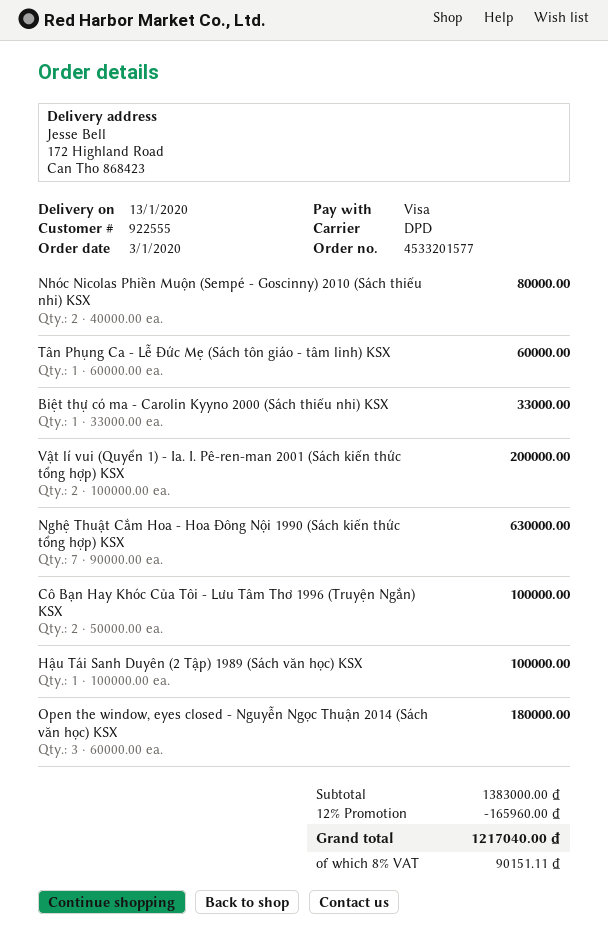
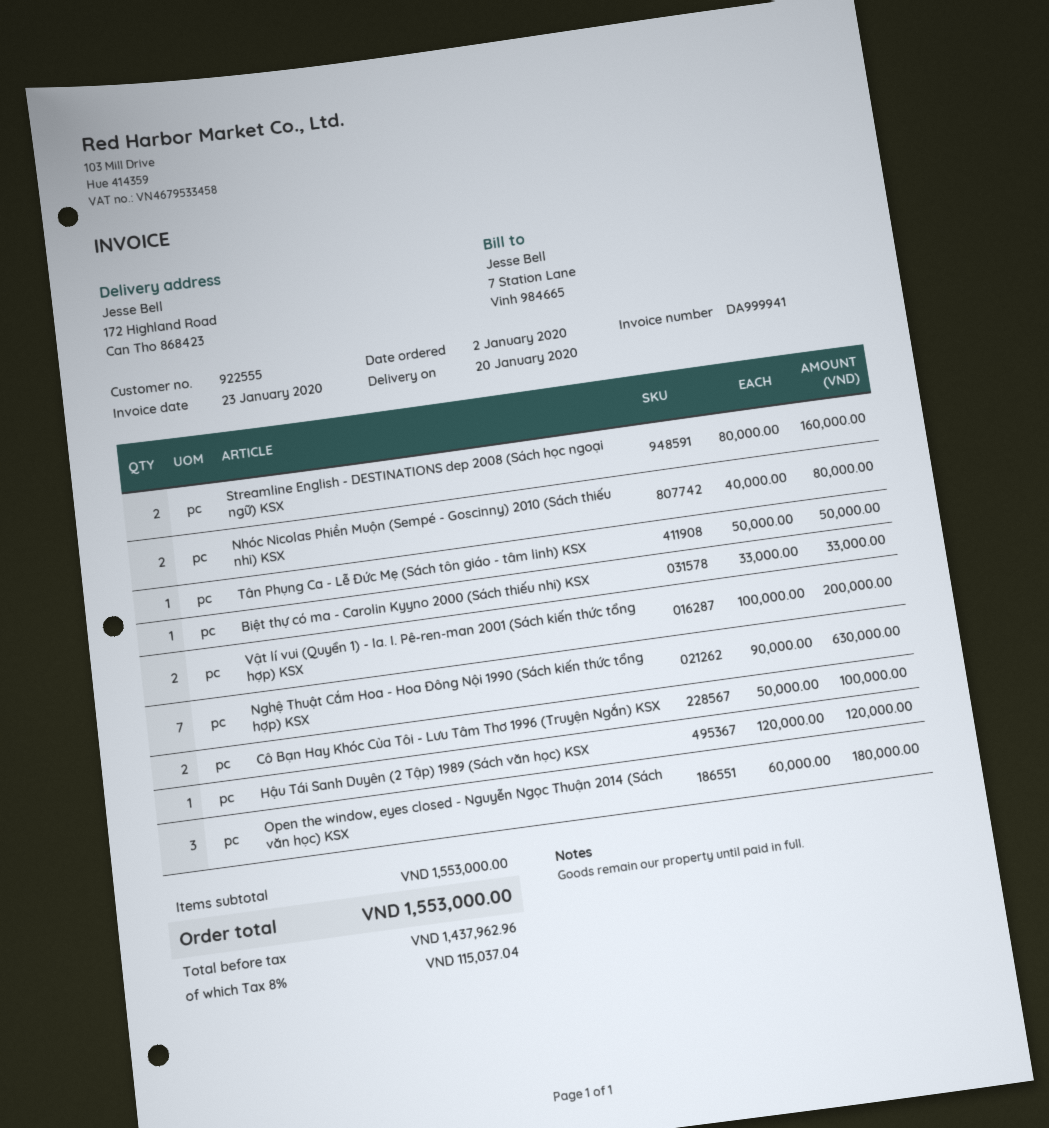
order date: 2020-01-03 -> 2020-01-02
delivery date: 2020-01-13 -> 2020-01-20
Tân Phụng Ca - Lễ Đức Mẹ (Sách tôn giáo - tâm linh) KSX: 1 x 60000.00 = 60000.00 -> 1 x 50000.00 = 50000.00
Hậu Tái Sanh Duyên (2 Tập) 1989 (Sách văn học) KSX: 1 x 100000.00 = 100000.00 -> 1 x 120000.00 = 120000.00
Streamline English - DESTINATIONS dep 2008 (Sách học ngoại ngữ) KSX: none -> 2 x 80000.00 = 160000.00
subtotal: 1383000.00 -> 1553000.00
discount: 12% = 165960.00 -> none
tax: 8% = 90151.11 -> 8% = 115037.04
total: 1217040.00 -> 1553000.00

